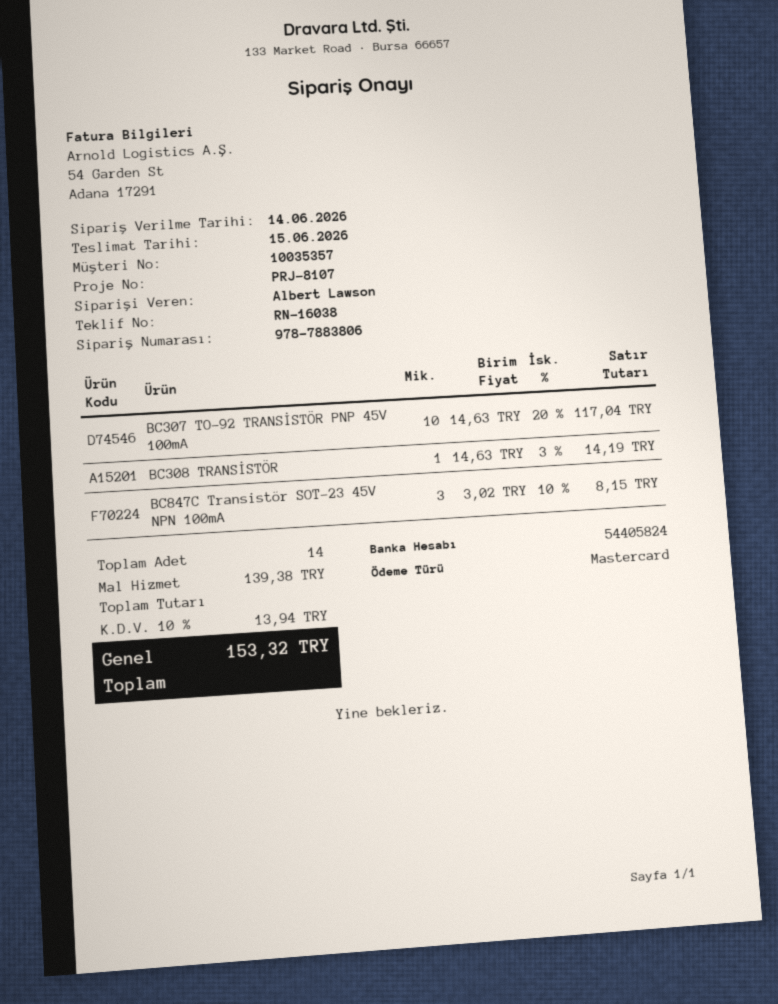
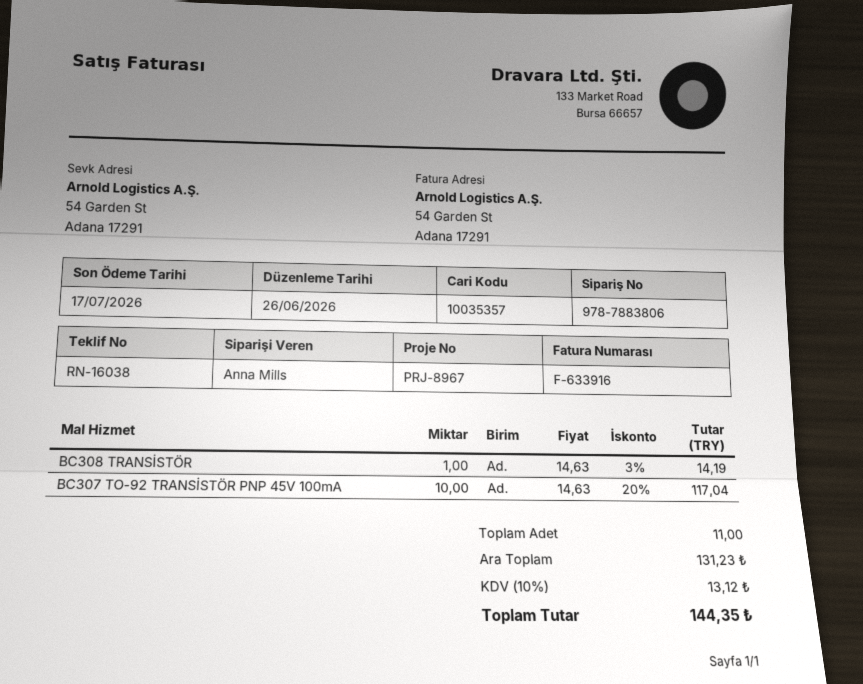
reference: PRJ-8107 -> PRJ-8967
ordered by: Albert Lawson -> Anna Mills
BC847C Transistör SOT-23 45V NPN 100mA: 3 x 3.02 - 10% = 8.15 -> none
total quantity: 14 -> 11
subtotal: 139.38 -> 131.23
tax: 10% = 13.94 -> 10% = 13.12
total: 153.32 -> 144.35

